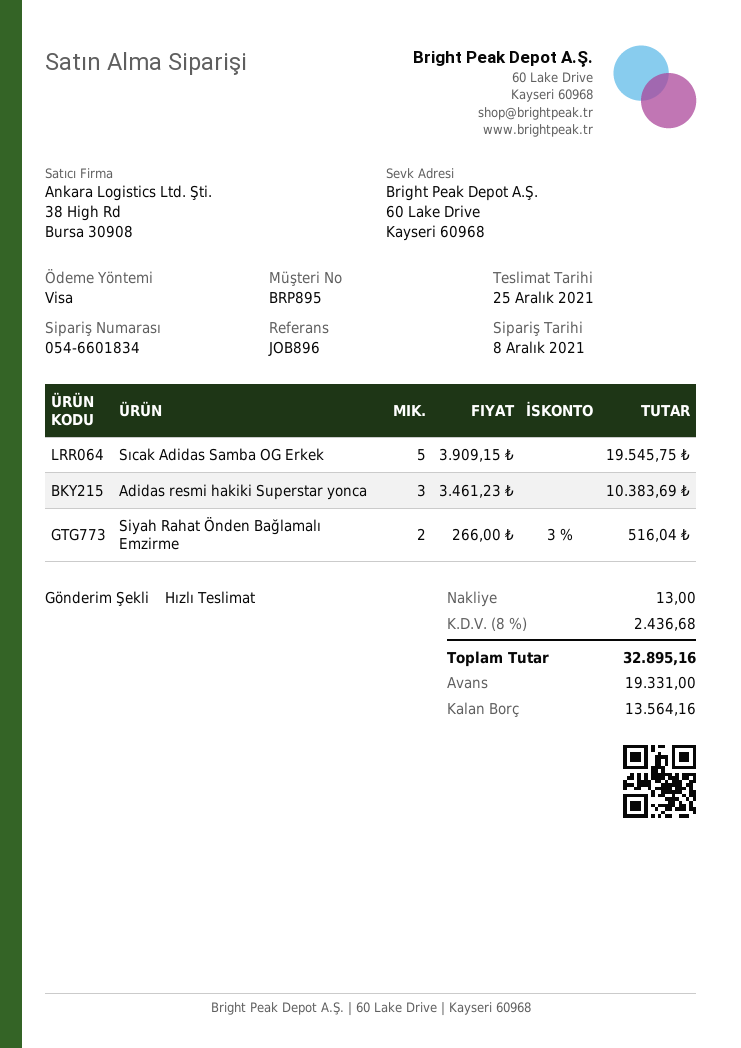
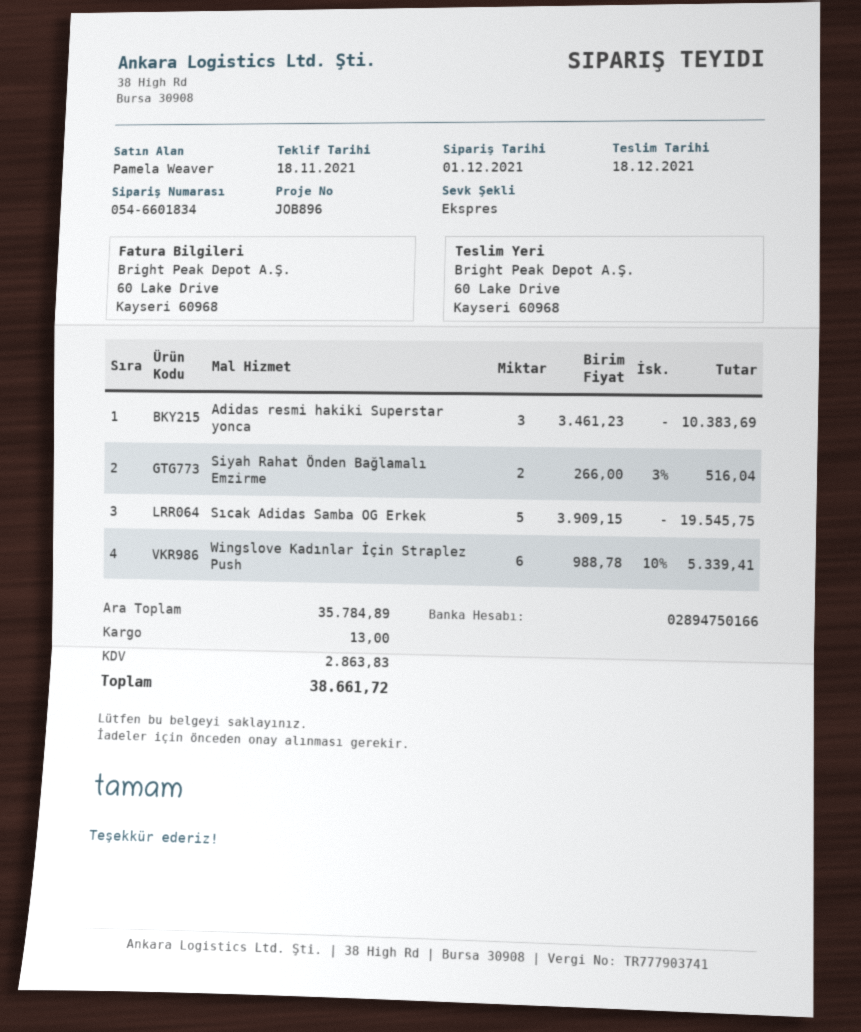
order date: 2021-12-08 -> 2021-12-01
delivery date: 2021-12-25 -> 2021-12-18
Wingslove Kadınlar İçin Straplez Push: none -> 6 x 988.78 - 10% = 5339.41
tax: 2436.68 -> 2863.83
total: 32895.16 -> 38661.72

